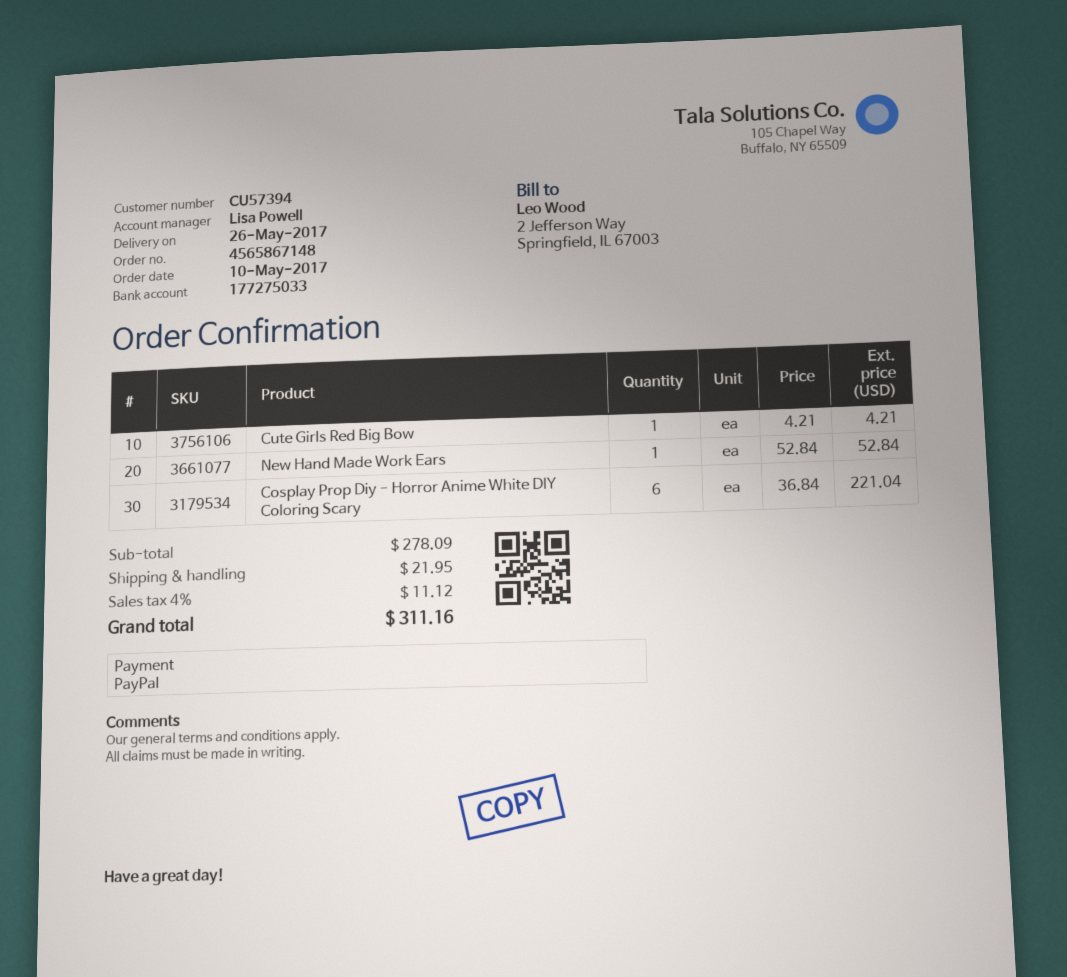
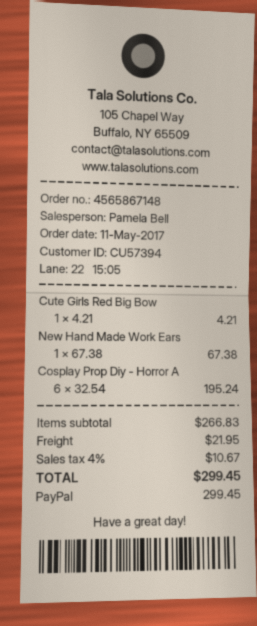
order date: 2017-05-10 -> 2017-05-11
sales rep: Lisa Powell -> Pamela Bell
New Hand Made Work Ears: 1 x 52.84 = 52.84 -> 1 x 67.38 = 67.38
Cosplay Prop Diy - Horror Anime White DIY Coloring Scary: 6 x 36.84 = 221.04 -> 6 x 32.54 = 195.24
subtotal: 278.09 -> 266.83
tax: 4% = 11.12 -> 4% = 10.67
total: 311.16 -> 299.45

